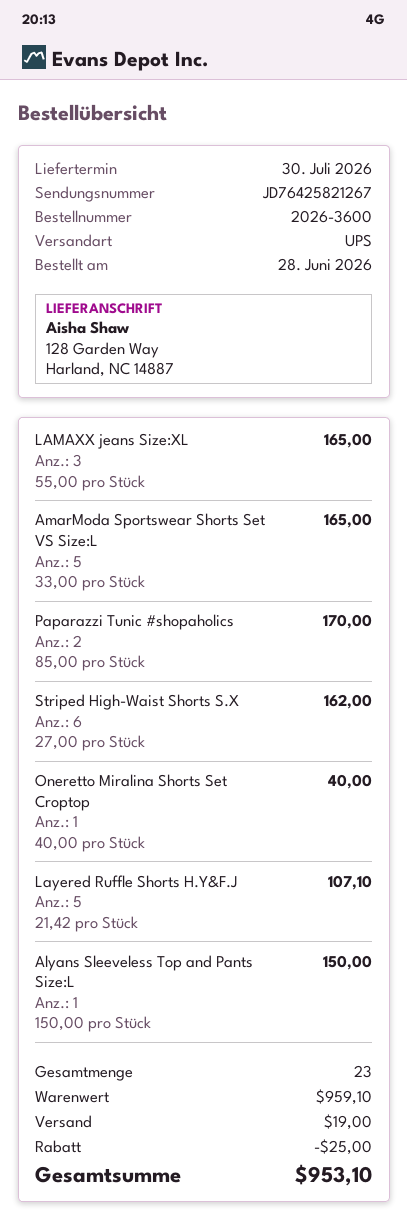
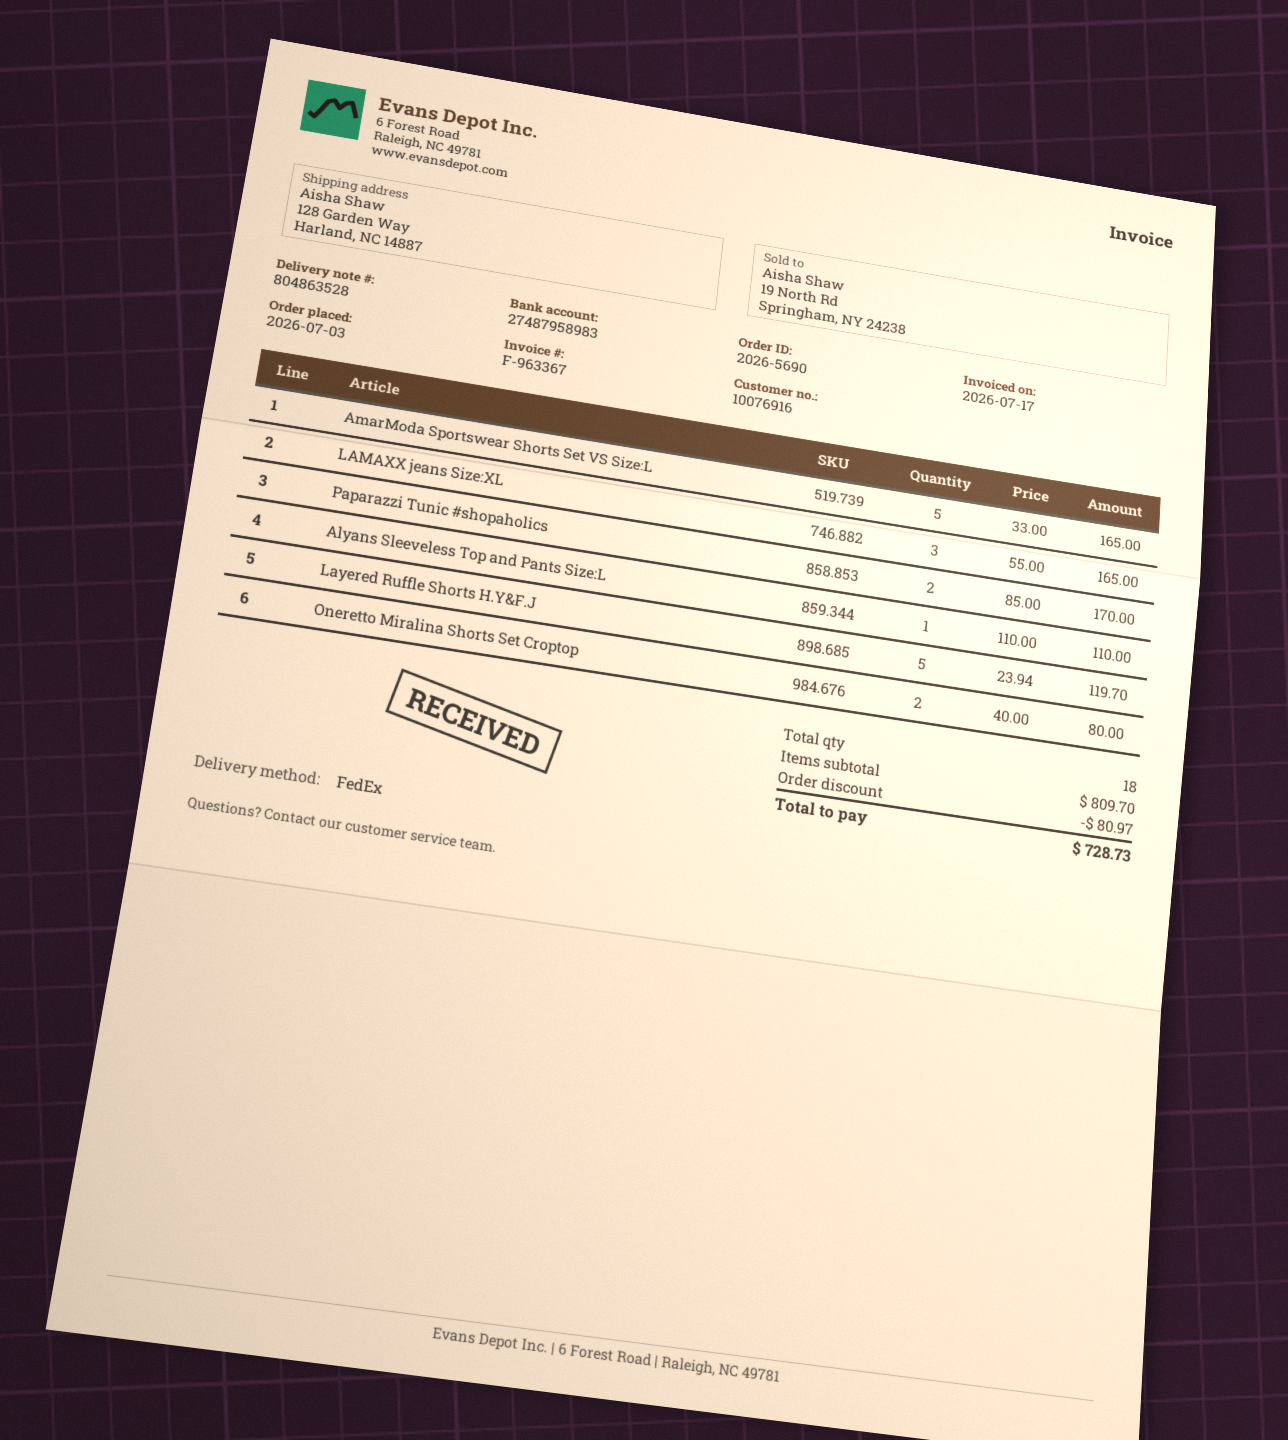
order number: 2026-3600 -> 2026-5690
order date: 2026-06-28 -> 2026-07-03
shipping method: UPS -> FedEx
Striped High-Waist Shorts S.X: 6 x 27.00 = 162.00 -> none
Oneretto Miralina Shorts Set Croptop: 1 x 40.00 = 40.00 -> 2 x 40.00 = 80.00
Layered Ruffle Shorts H.Y&F.J: 5 x 21.42 = 107.10 -> 5 x 23.94 = 119.70
Alyans Sleeveless Top and Pants Size:L: 1 x 150.00 = 150.00 -> 1 x 110.00 = 110.00
total quantity: 23 -> 18
subtotal: 959.10 -> 809.70
discount: 25.00 -> 80.97
shipping: 19.00 -> none
total: 953.10 -> 728.73

